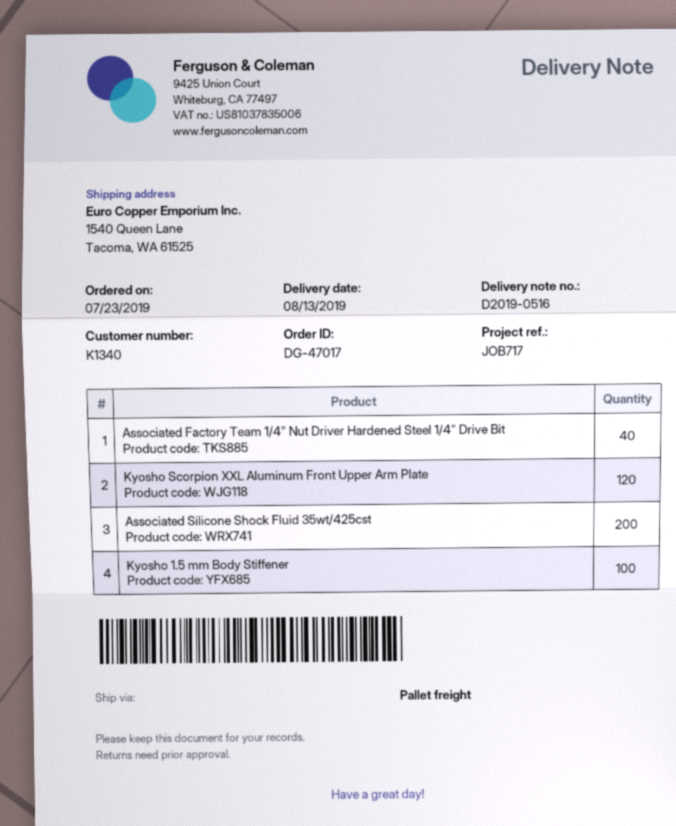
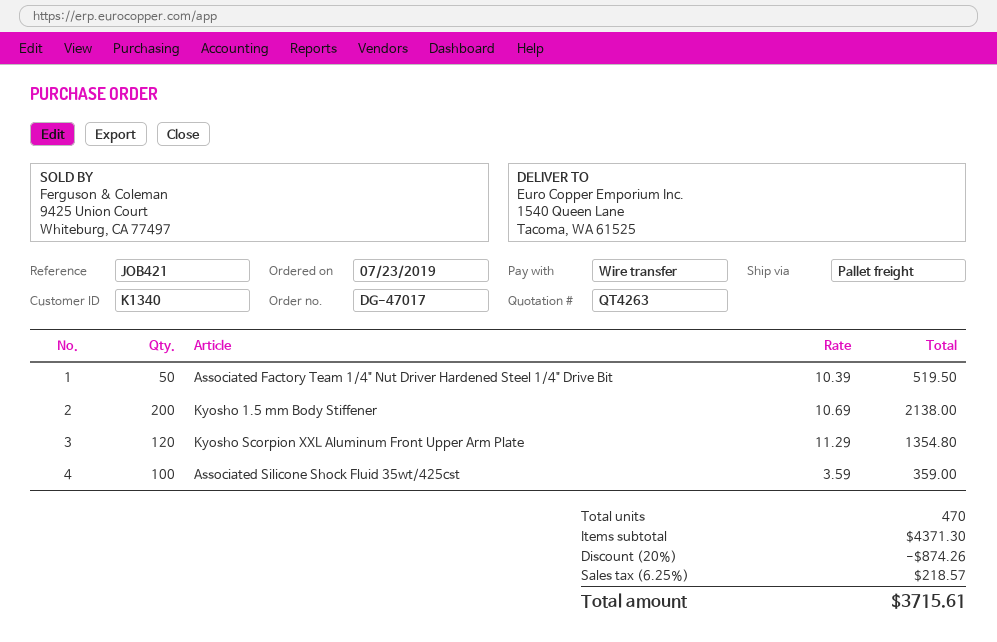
reference: JOB717 -> JOB421
Associated Factory Team 1/4" Nut Driver Hardened Steel 1/4" Drive Bit: 40 -> 50
Associated Silicone Shock Fluid 35wt/425cst: 200 -> 100
Kyosho 1.5 mm Body Stiffener: 100 -> 200

